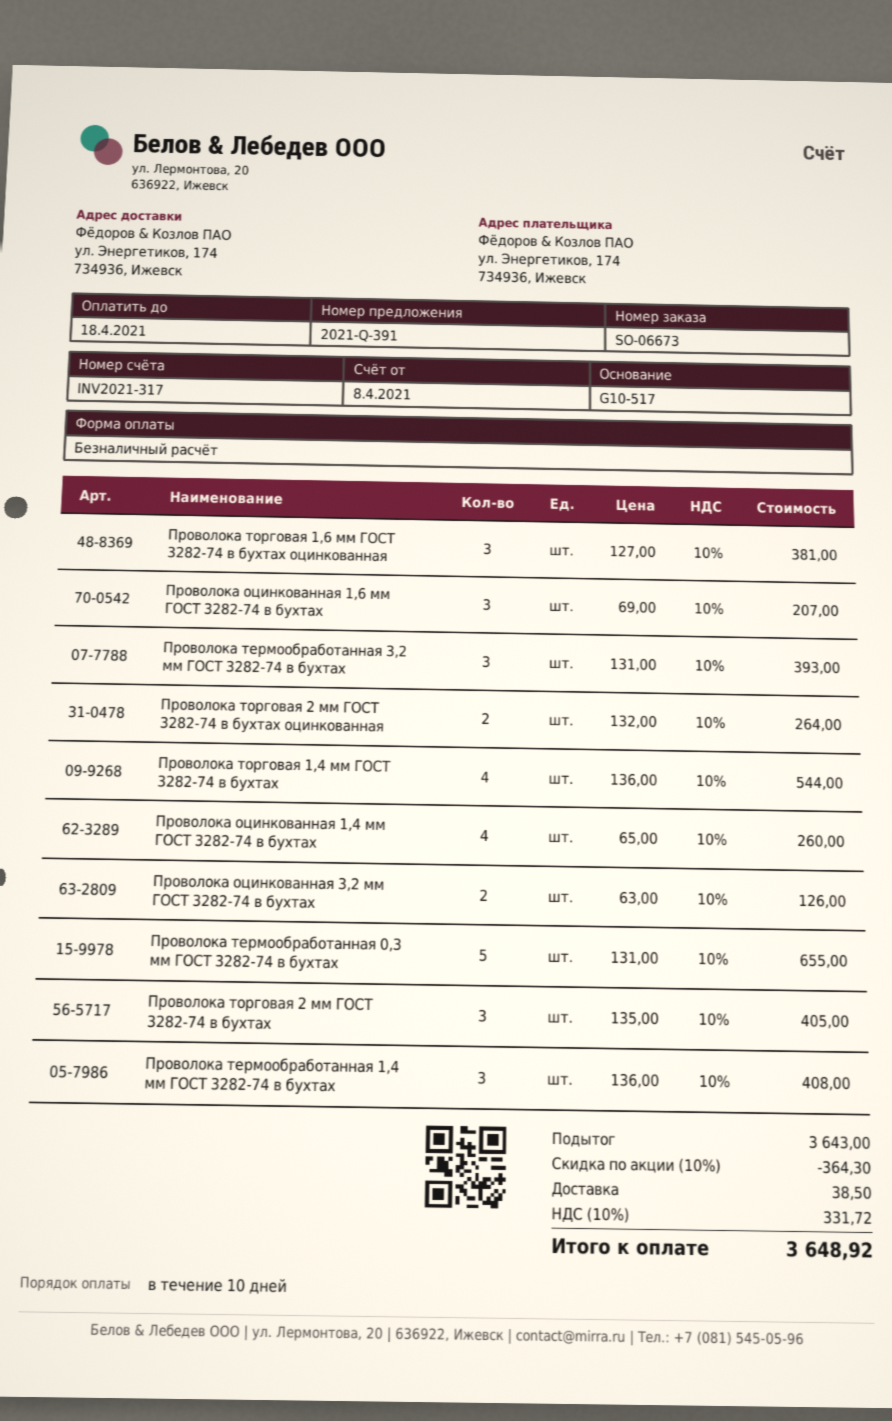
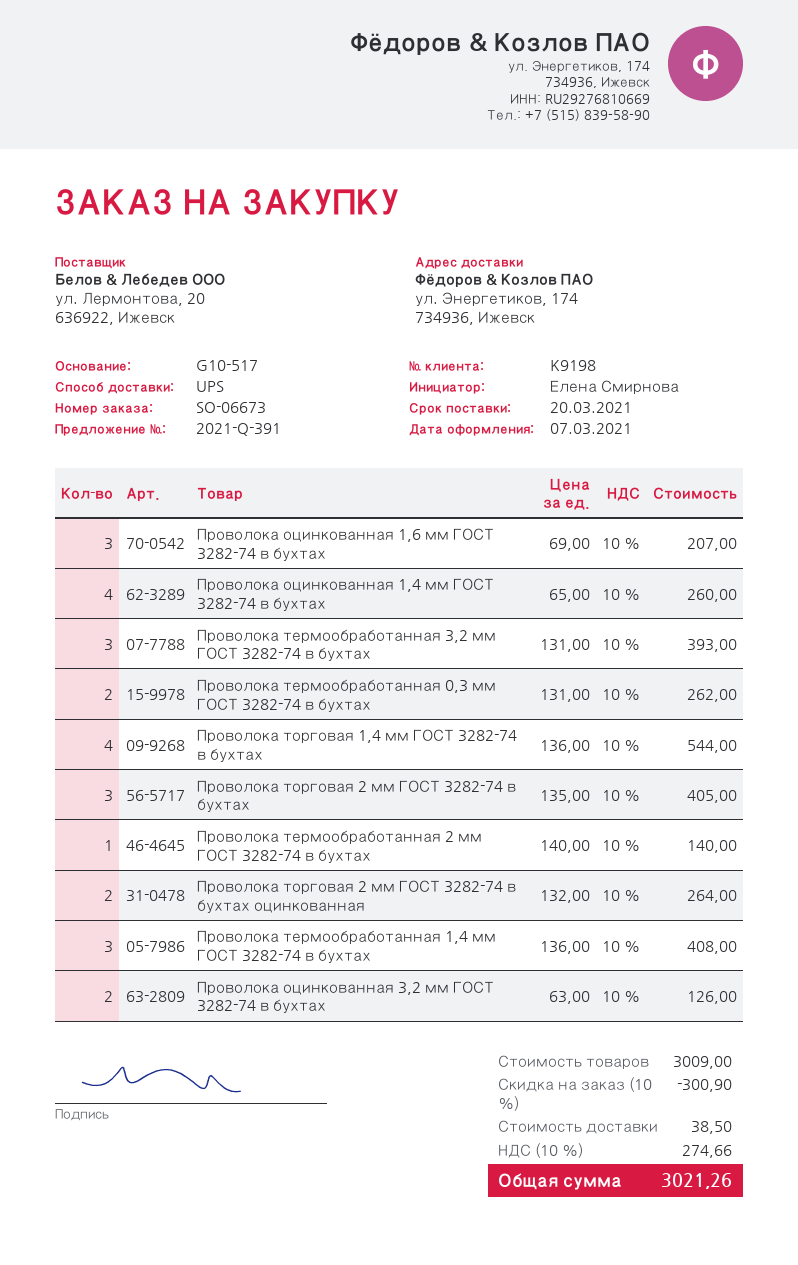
Проволока торговая 1,6 мм ГОСТ 3282-74 в бухтах оцинкованная: 3 x 127.00 = 381.00 -> none
Проволока термообработанная 0,3 мм ГОСТ 3282-74 в бухтах: 5 x 131.00 = 655.00 -> 2 x 131.00 = 262.00
Проволока термообработанная 2 мм ГОСТ 3282-74 в бухтах: none -> 1 x 140.00 = 140.00
subtotal: 3643.00 -> 3009.00
discount: 10% = 364.30 -> 10% = 300.90
tax: 10% = 331.72 -> 10% = 274.66
total: 3648.92 -> 3021.26

